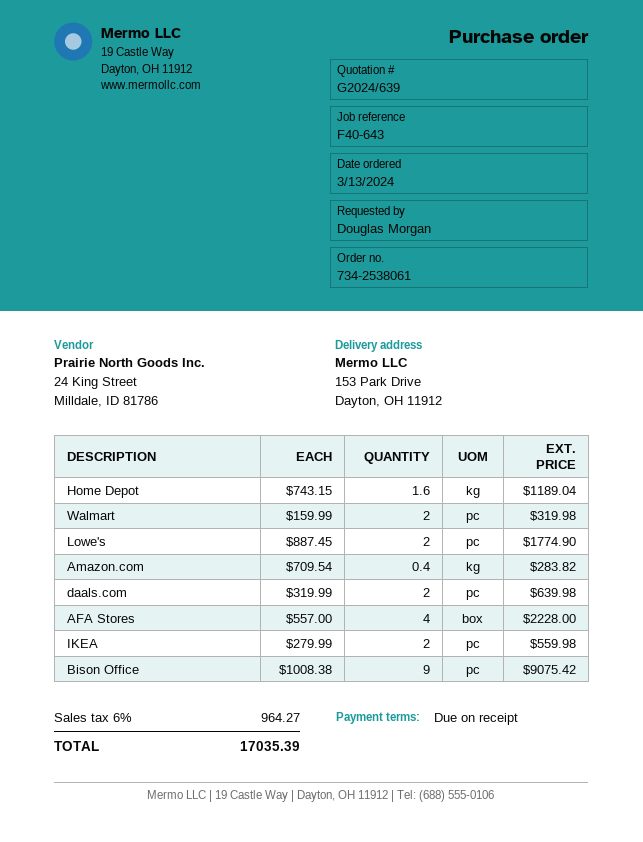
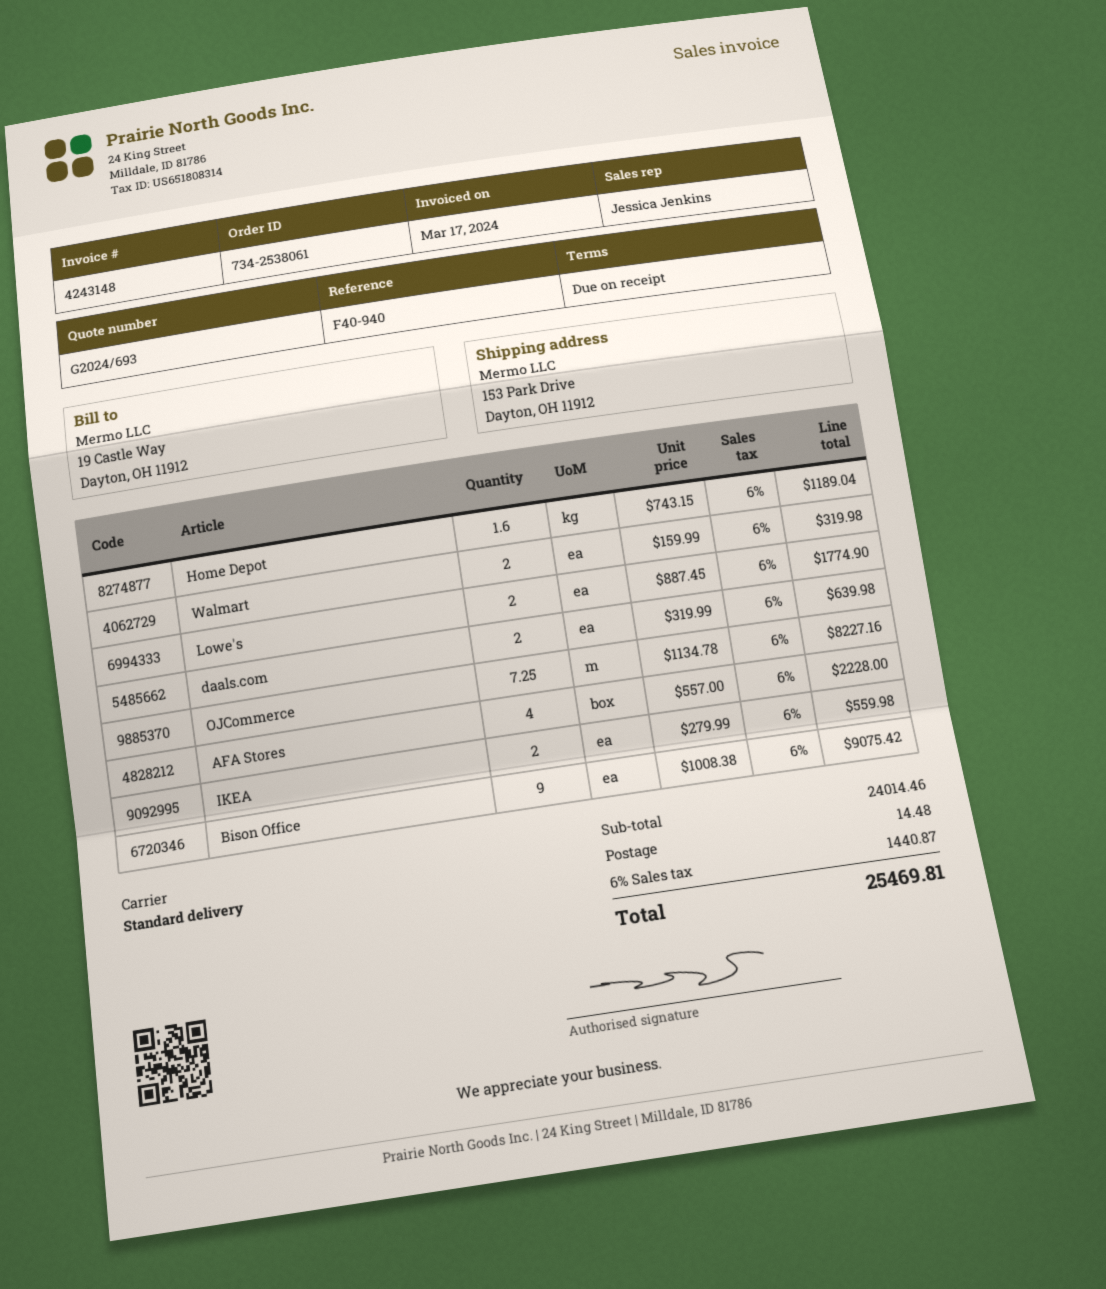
quote number: G2024/639 -> G2024/693
reference: F40-643 -> F40-940
Amazon.com: 0.4 x 709.54 = 283.82 -> none
OJCommerce: none -> 7.25 x 1134.78 = 8227.16
shipping: none -> 14.48
tax: 6% = 964.27 -> 6% = 1440.87
total: 17035.39 -> 25469.81

